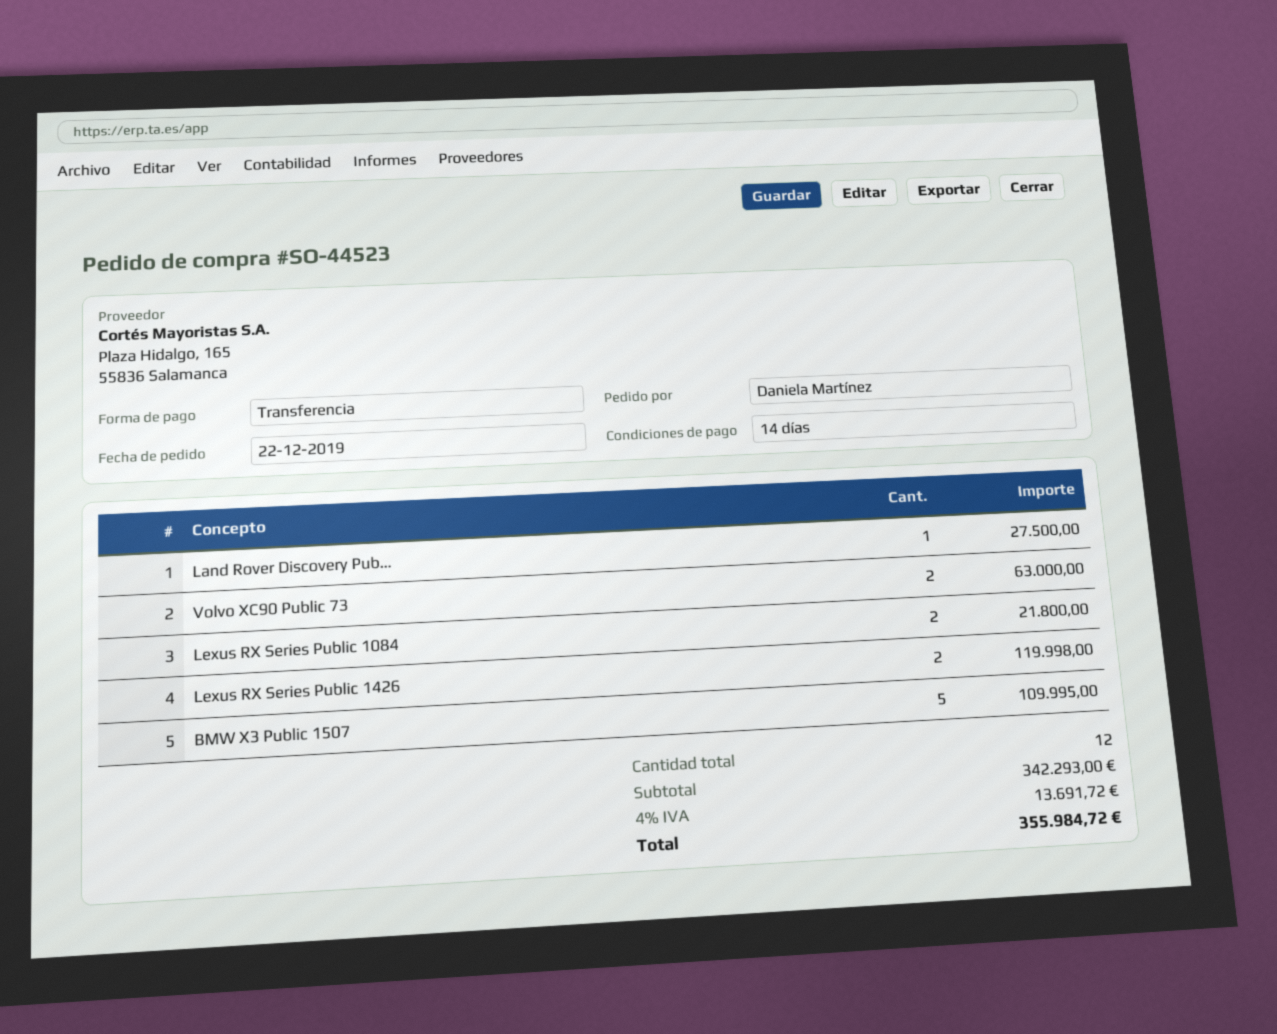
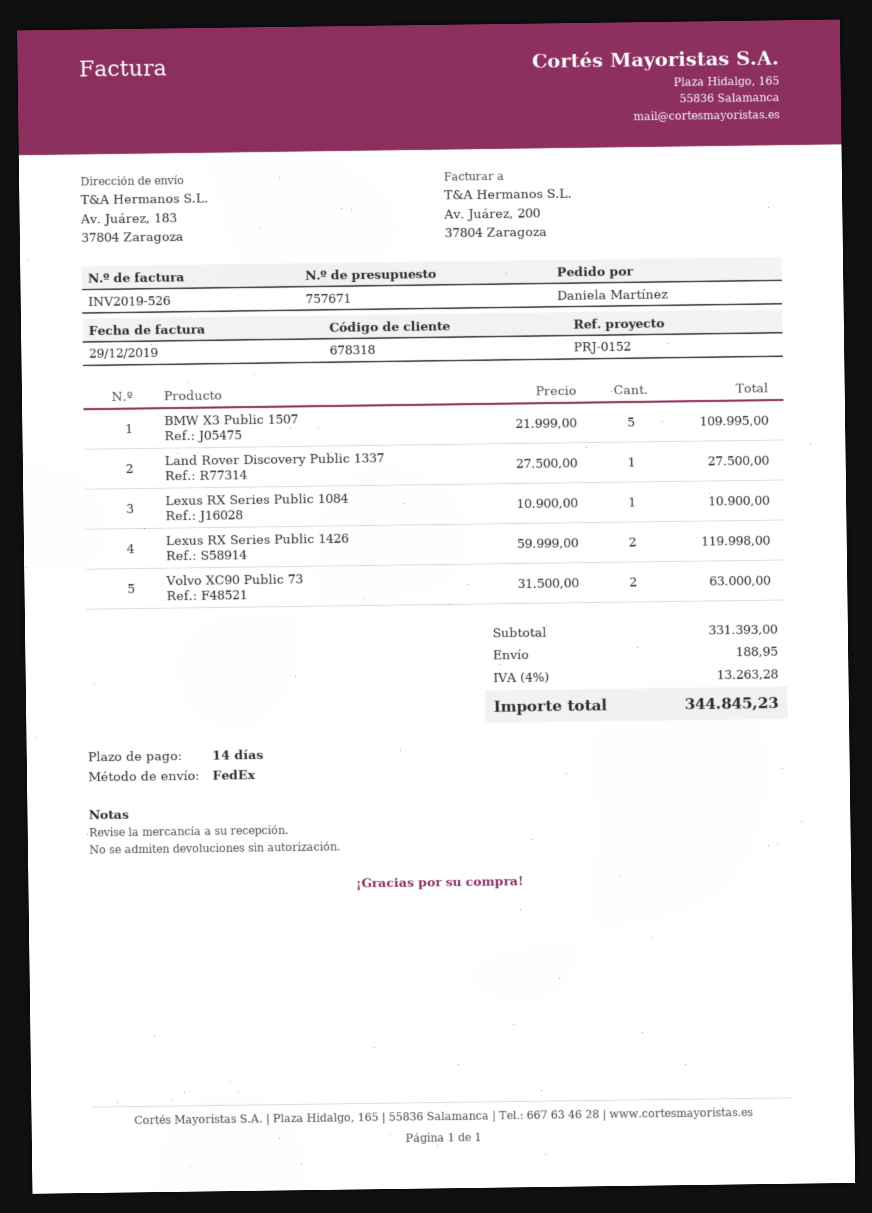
Lexus RX Series Public 1084: 2 for 21800.00 -> 1 for 10900.00
subtotal: 342293.00 -> 331393.00
shipping: none -> 188.95
tax: 4% = 13691.72 -> 4% = 13263.28
total: 355984.72 -> 344845.23

